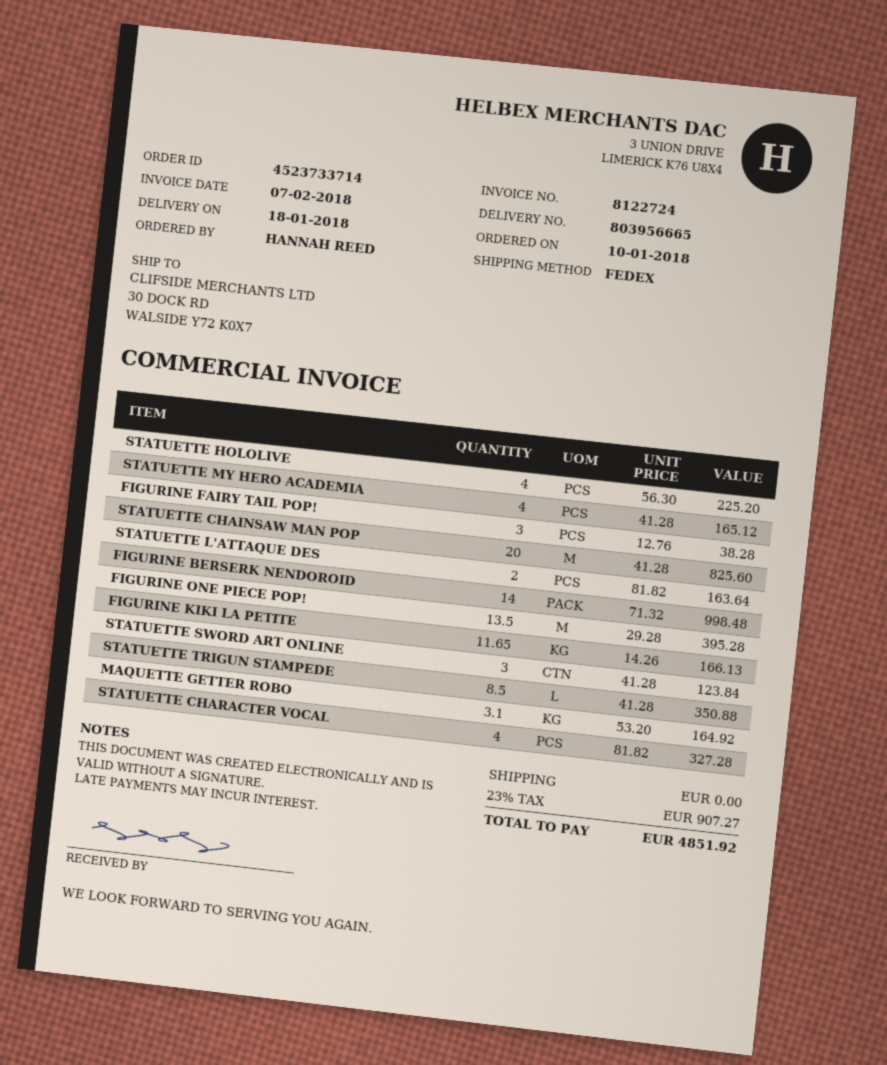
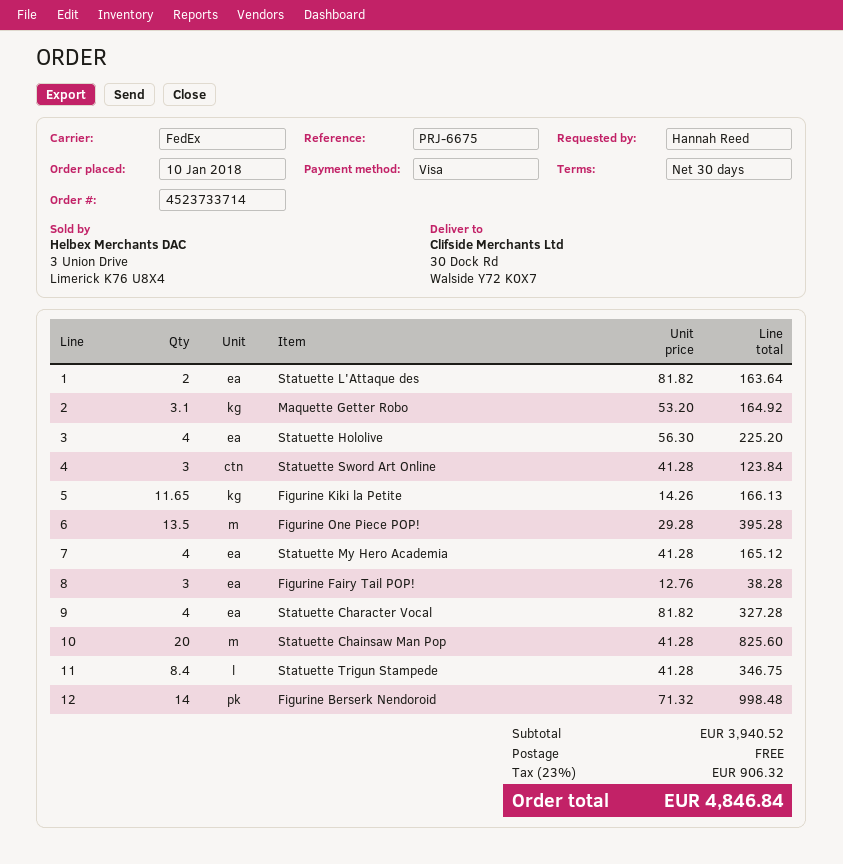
STATUETTE TRIGUN STAMPEDE: 8.5 x 41.28 = 350.88 -> 8.4 x 41.28 = 346.75
tax: 23% = 907.27 -> 23% = 906.32
total: 4851.92 -> 4846.84

